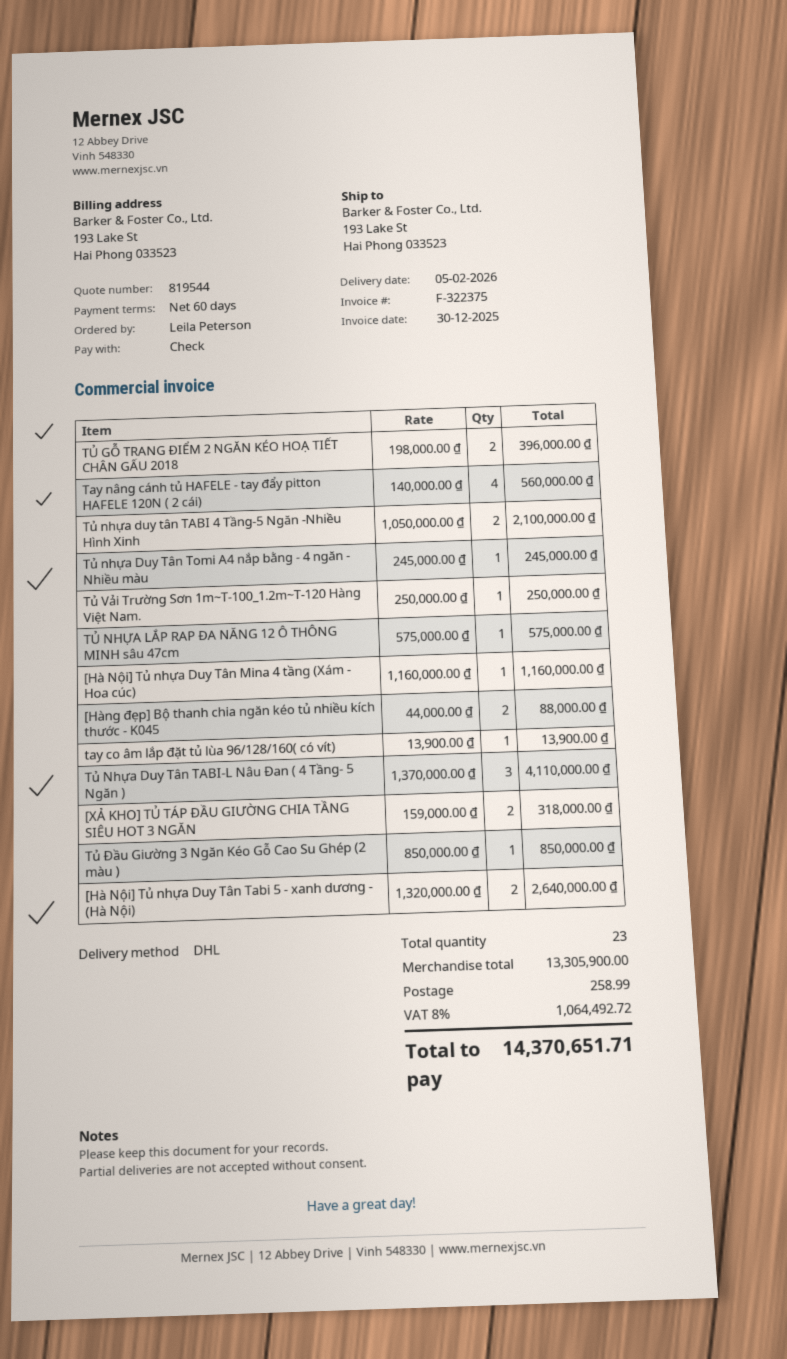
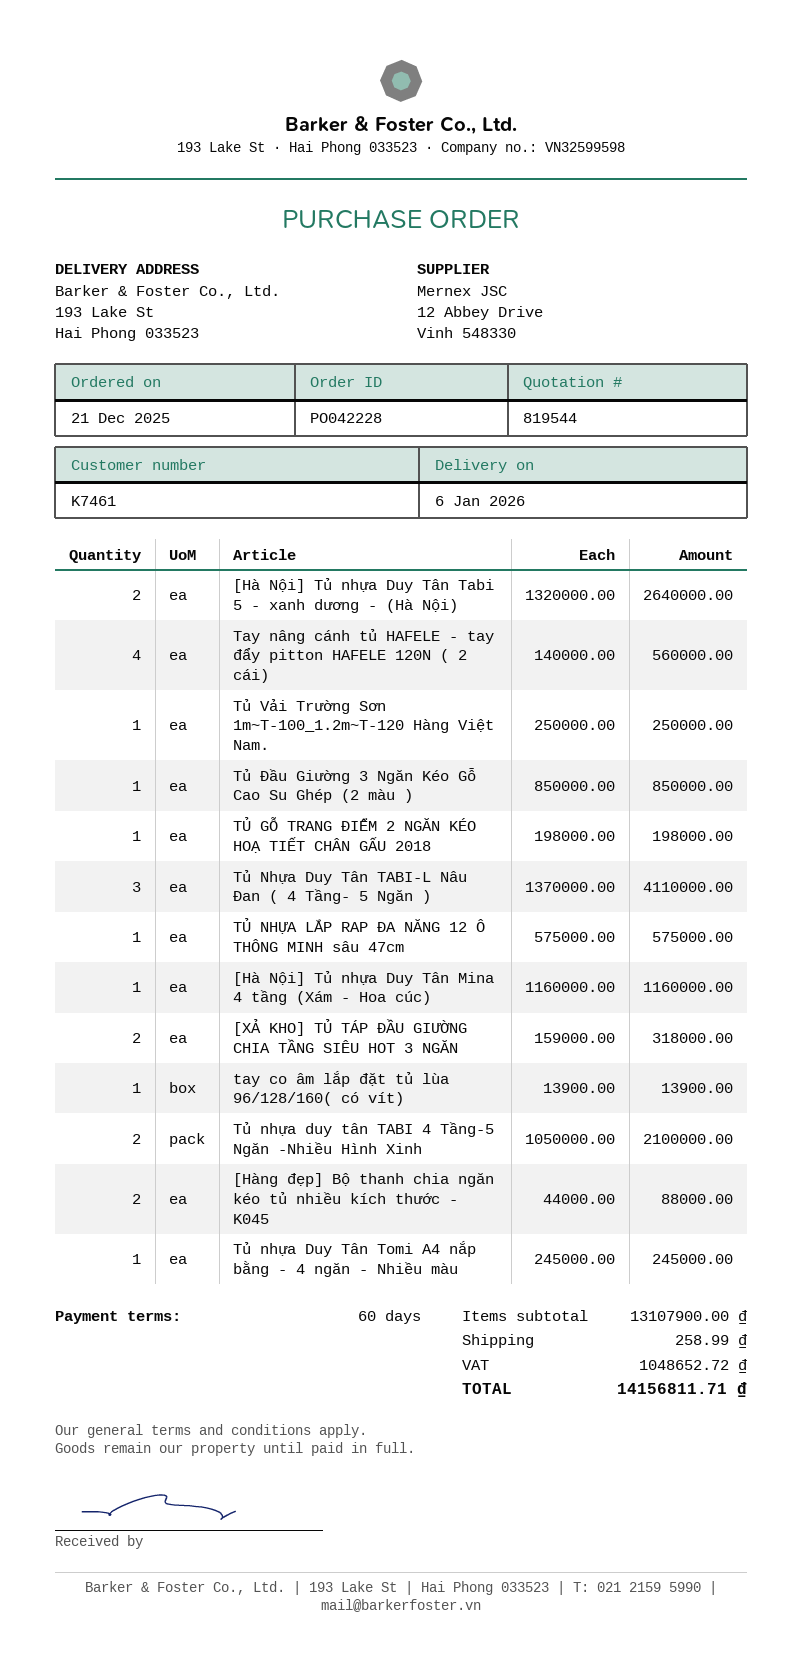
delivery date: 2026-02-05 -> 2026-01-06
TỦ GỖ TRANG ĐIỂM 2 NGĂN KÉO HOẠ TIẾT CHÂN GẤU 2018: 2 x 198000.00 = 396000.00 -> 1 x 198000.00 = 198000.00
subtotal: 13305900.00 -> 13107900.00
tax: 1064492.72 -> 1048652.72
total: 14370651.71 -> 14156811.71

